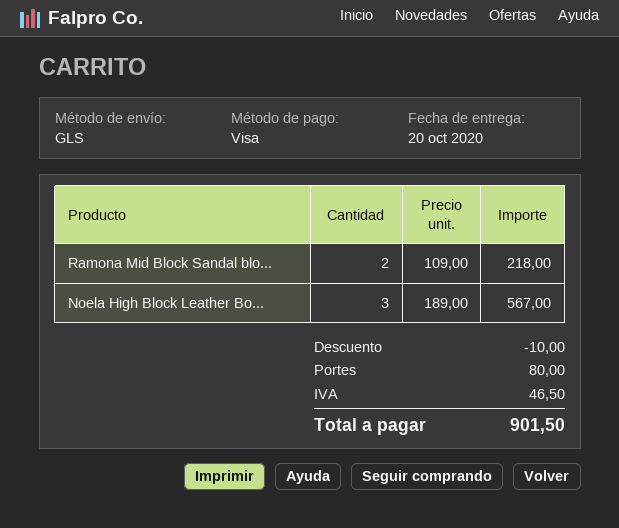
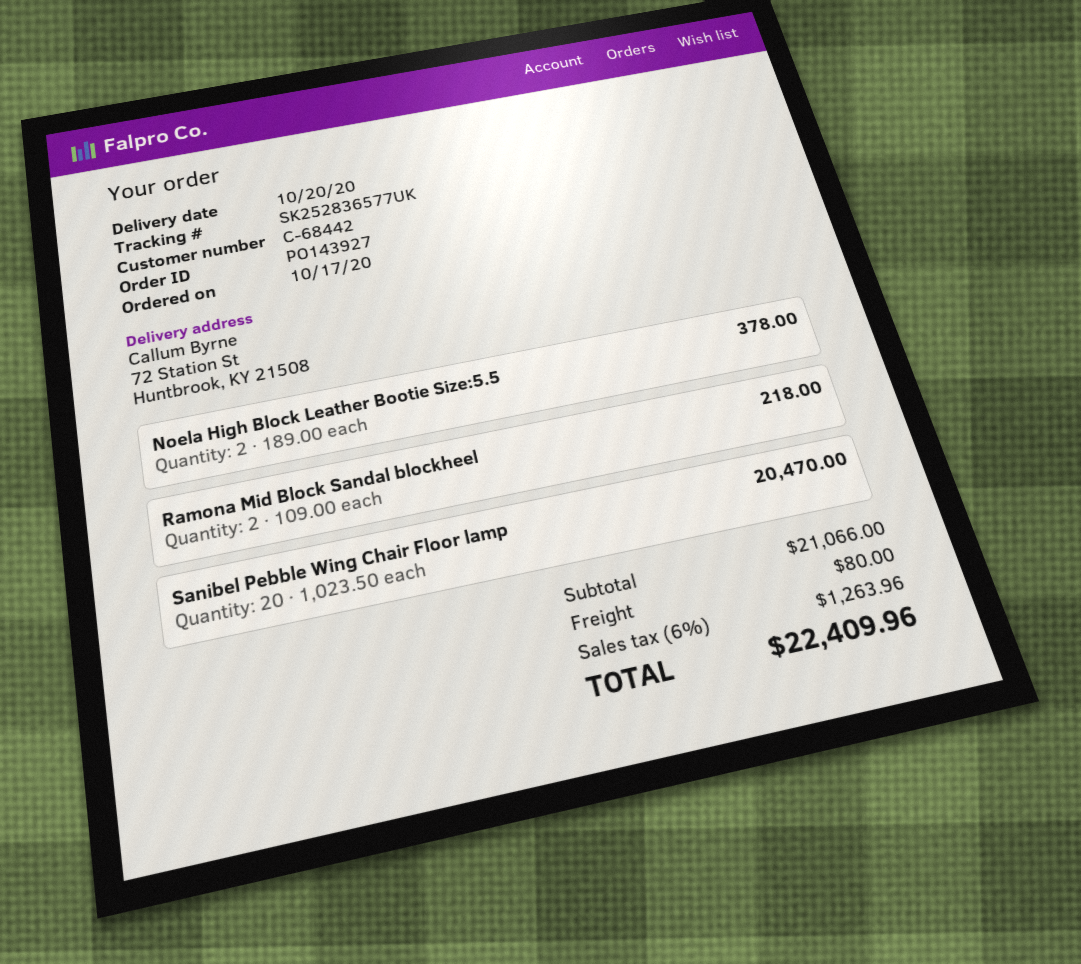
Noela High Block Leather Bo...: 3 x 189.00 = 567.00 -> 2 x 189.00 = 378.00
Sanibel Pebble Wing Chair Floor lamp: none -> 20 x 1023.50 = 20470.00
discount: 10.00 -> none
tax: 46.50 -> 1263.96
total: 901.50 -> 22409.96

